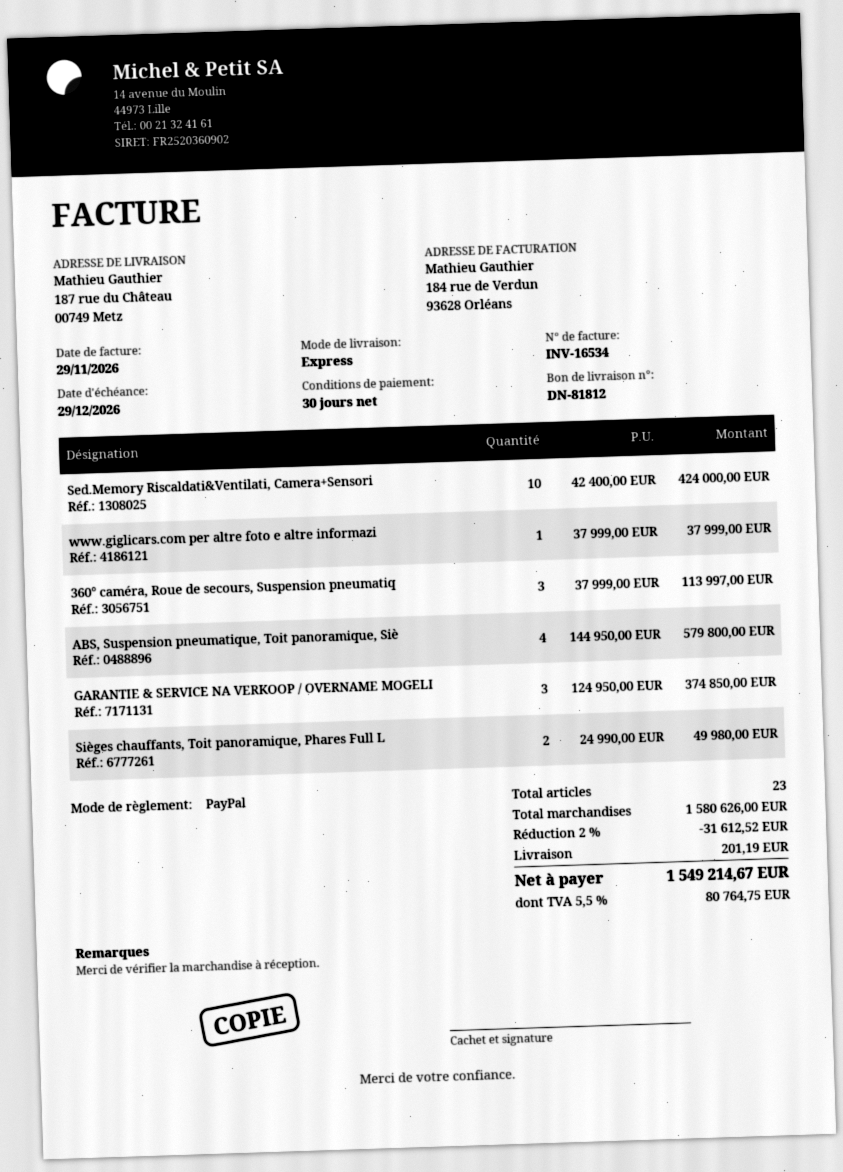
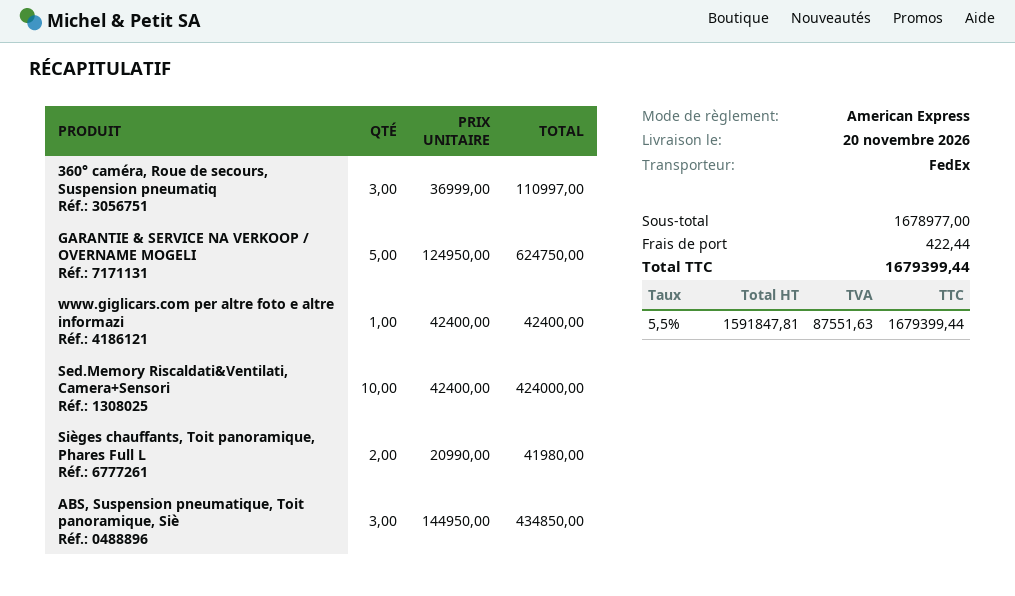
payment method: PayPal -> American Express
shipping method: express -> FedEx
www.giglicars.com per altre foto e altre informazi: 1 x 37999.00 = 37999.00 -> 1 x 42400.00 = 42400.00
360° caméra, Roue de secours, Suspension pneumatiq: 3 x 37999.00 = 113997.00 -> 3 x 36999.00 = 110997.00
ABS, Suspension pneumatique, Toit panoramique, Siè: 4 x 144950.00 = 579800.00 -> 3 x 144950.00 = 434850.00
GARANTIE & SERVICE NA VERKOOP / OVERNAME MOGELI: 3 x 124950.00 = 374850.00 -> 5 x 124950.00 = 624750.00
Sièges chauffants, Toit panoramique, Phares Full L: 2 x 24990.00 = 49980.00 -> 2 x 20990.00 = 41980.00
subtotal: 1580626.00 -> 1678977.00
discount: 2% = 31612.52 -> none
shipping: 201.19 -> 422.44
tax: 5.5% = 80764.75 -> 5.5% = 87551.63
total: 1549214.67 -> 1679399.44

